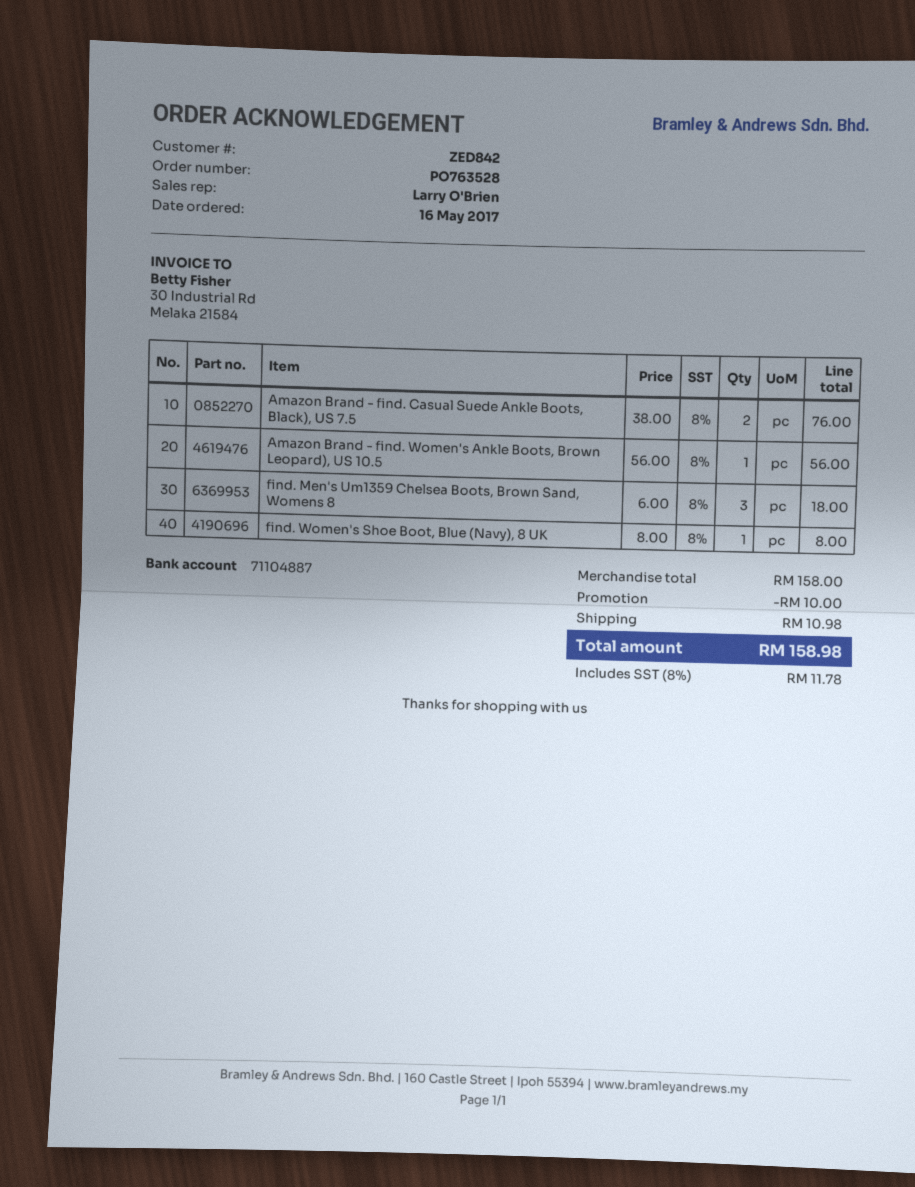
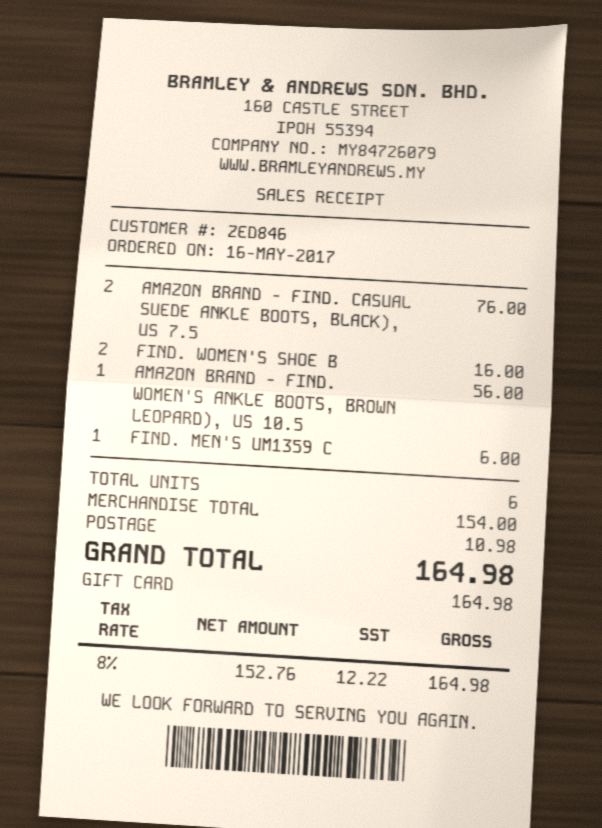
customer number: ZED842 -> ZED846
find. Men's Um1359 Chelsea Boots, Brown Sand, Womens 8: 3 for 18.00 -> 1 for 6.00
find. Women's Shoe Boot, Blue (Navy), 8 UK: 1 for 8.00 -> 2 for 16.00
subtotal: 158.00 -> 154.00
discount: 10.00 -> none
tax: 8% = 11.78 -> 8% = 12.22
total: 158.98 -> 164.98

